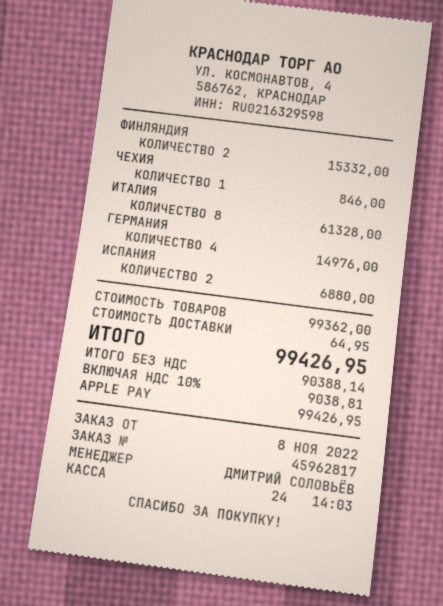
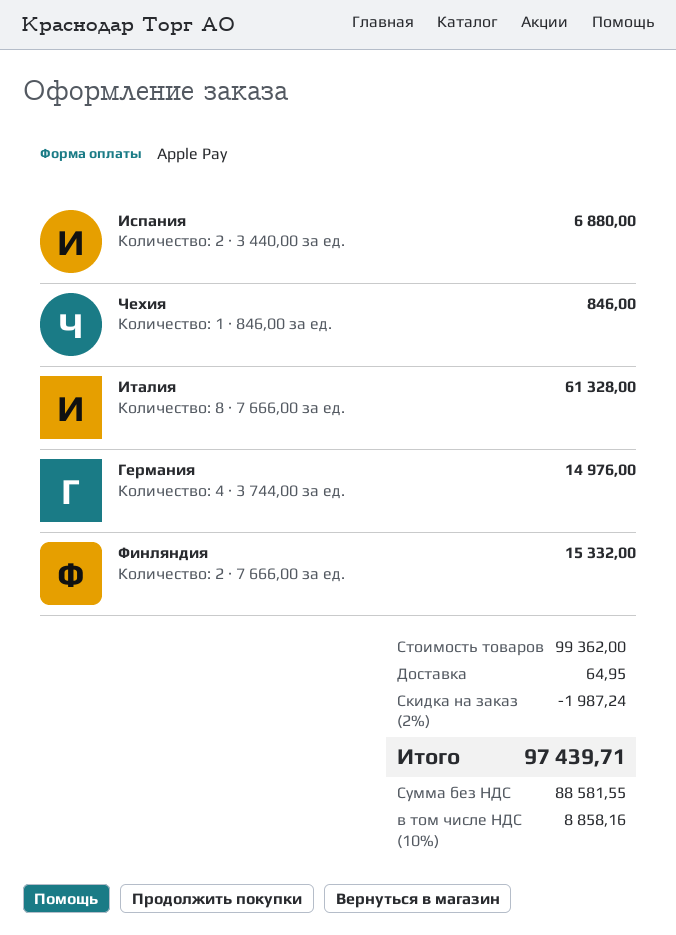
discount: none -> 2% = 1987.24
net: 90388.14 -> 88581.55
tax: 10% = 9038.81 -> 10% = 8858.16
total: 99426.95 -> 97439.71

